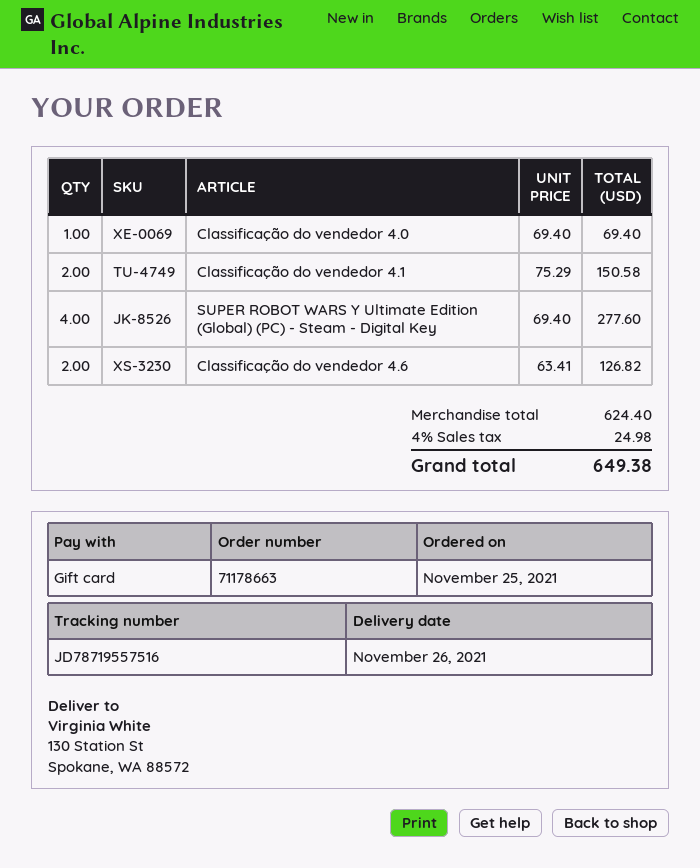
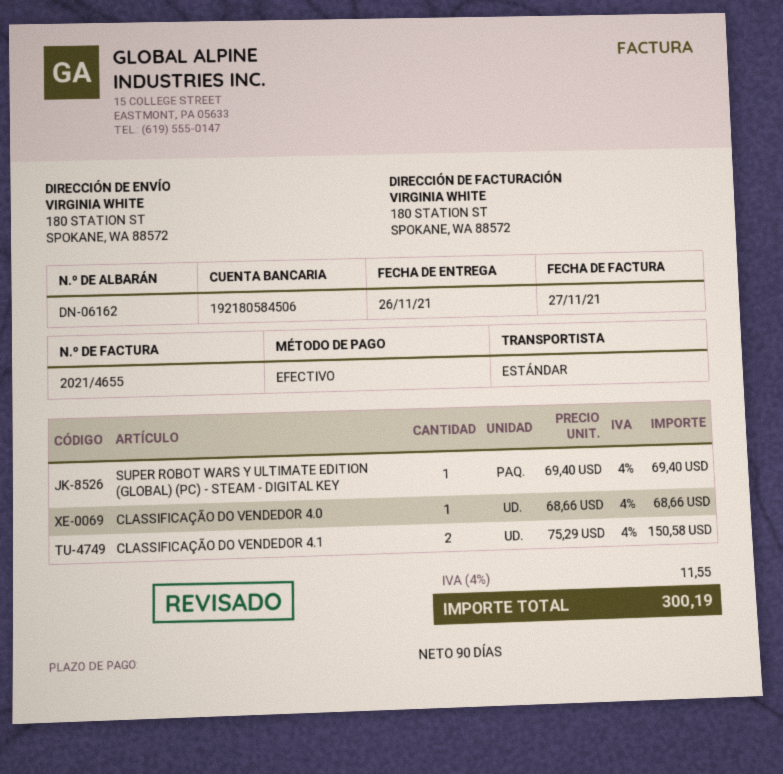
payment method: gift card -> cash
ship to: 130 Station St, Spokane, WA 88572 -> 180 STATION ST, SPOKANE, WA 88572
Classificação do vendedor 4.0: 1 x 69.40 = 69.40 -> 1 x 68.66 = 68.66
SUPER ROBOT WARS Y Ultimate Edition (Global) (PC) - Steam - Digital Key: 4 x 69.40 = 277.60 -> 1 x 69.40 = 69.40
Classificação do vendedor 4.6: 2 x 63.41 = 126.82 -> none
tax: 4% = 24.98 -> 4% = 11.55
total: 649.38 -> 300.19

